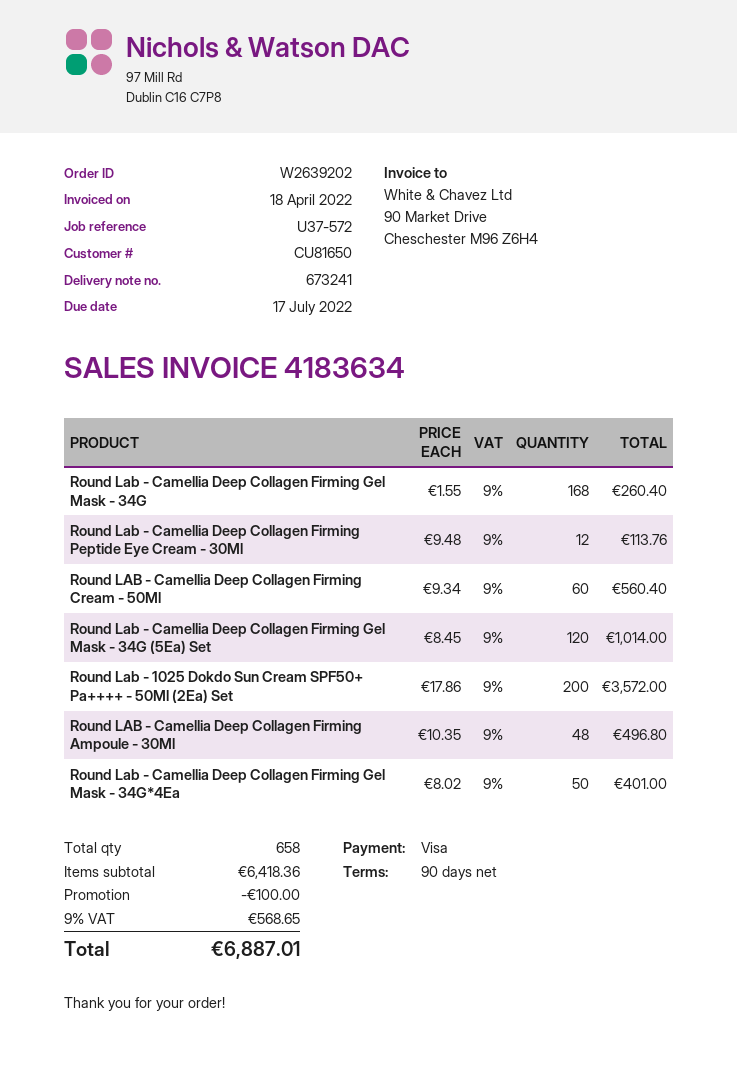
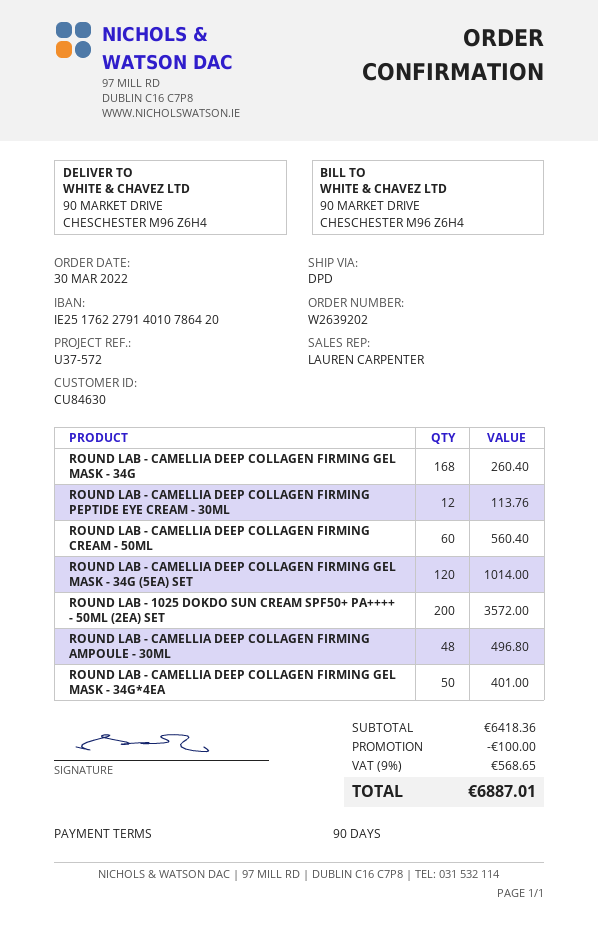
customer number: CU81650 -> CU84630

